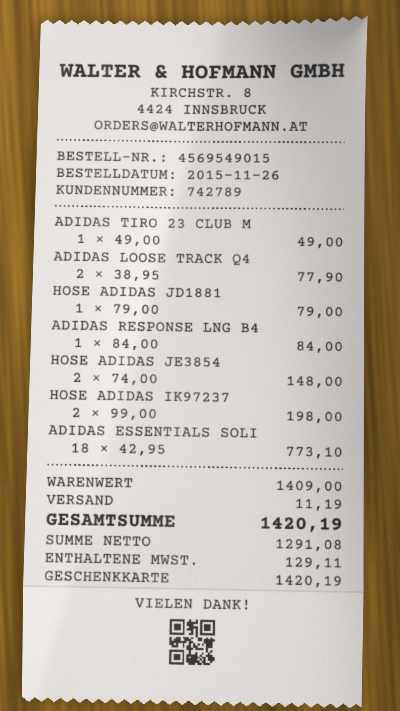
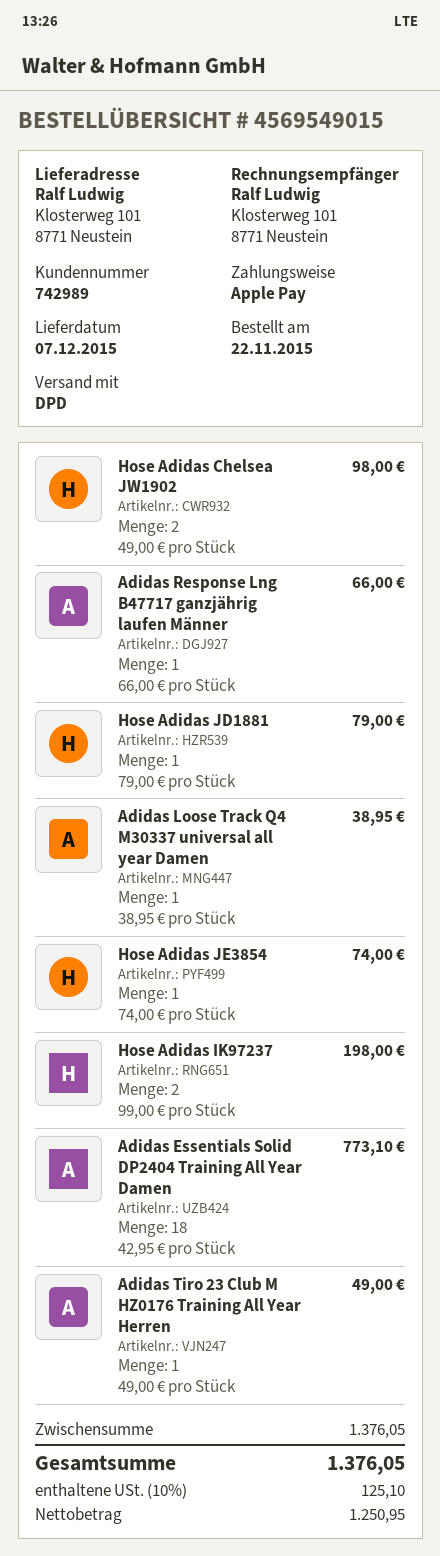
order date: 2015-11-26 -> 2015-11-22
customer number: 742789 -> 742989
payment method: gift card -> Apple Pay
ADIDAS LOOSE TRACK Q4: 2 x 38.95 = 77.90 -> 1 x 38.95 = 38.95
ADIDAS RESPONSE LNG B4: 1 x 84.00 = 84.00 -> 1 x 66.00 = 66.00
HOSE ADIDAS JE3854: 2 x 74.00 = 148.00 -> 1 x 74.00 = 74.00
Hose Adidas Chelsea JW1902: none -> 2 x 49.00 = 98.00
subtotal: 1409.00 -> 1376.05
shipping: 11.19 -> none
net: 1291.08 -> 1250.95
tax: 129.11 -> 125.10
total: 1420.19 -> 1376.05

